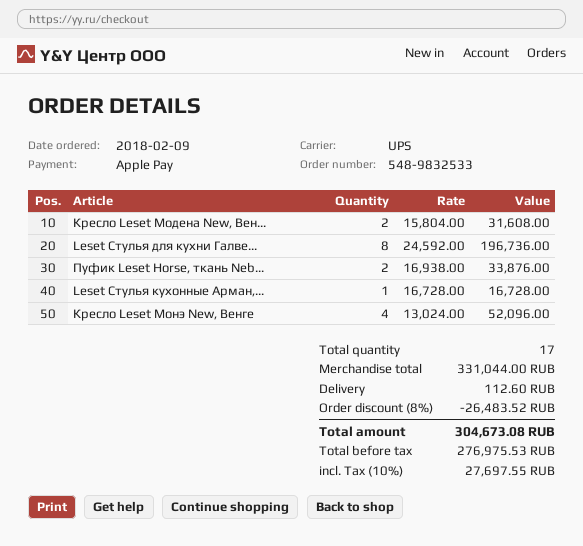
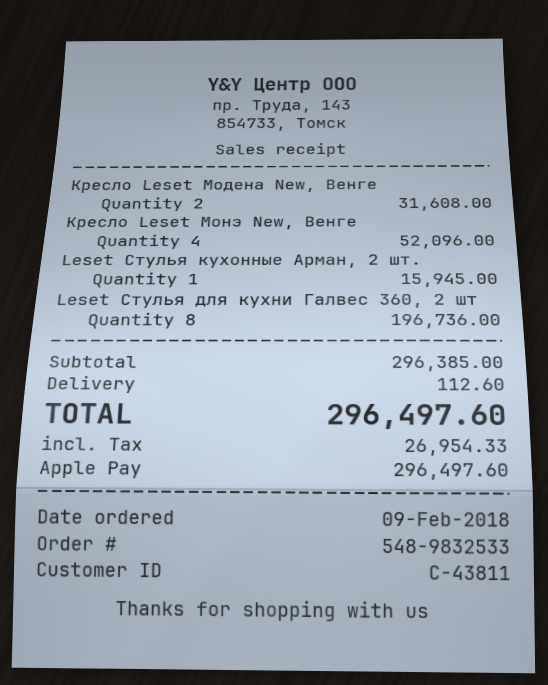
Пуфик Leset Horse, ткань Neb...: 2 for 33876.00 -> none
Leset Стулья кухонные Арман,...: 1 for 16728.00 -> 1 for 15945.00
subtotal: 331044.00 -> 296385.00
discount: 8% = 26483.52 -> none
tax: 27697.55 -> 26954.33
total: 304673.08 -> 296497.60

